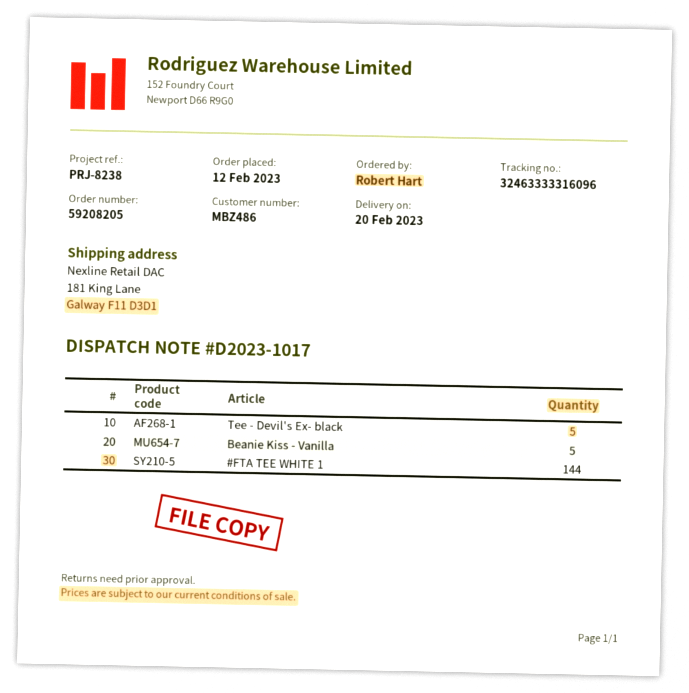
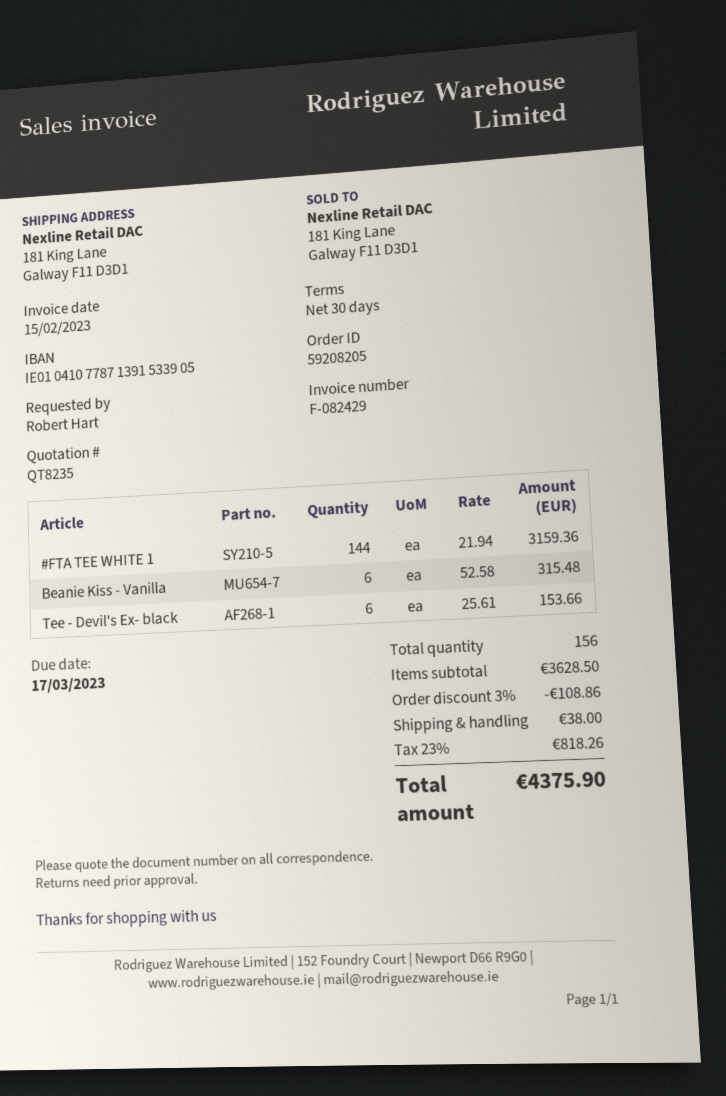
Tee - Devil's Ex- black: 5 -> 6
Beanie Kiss - Vanilla: 5 -> 6

